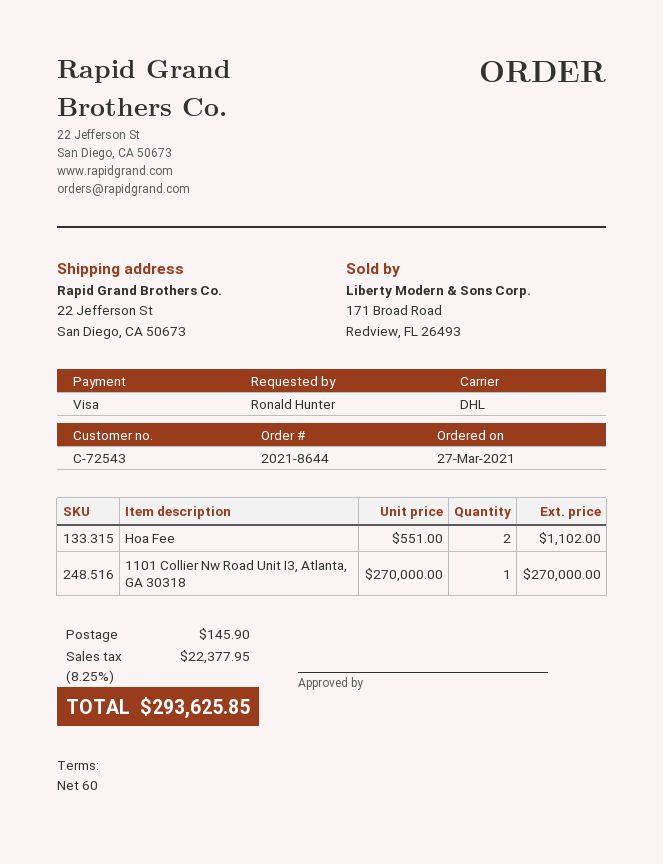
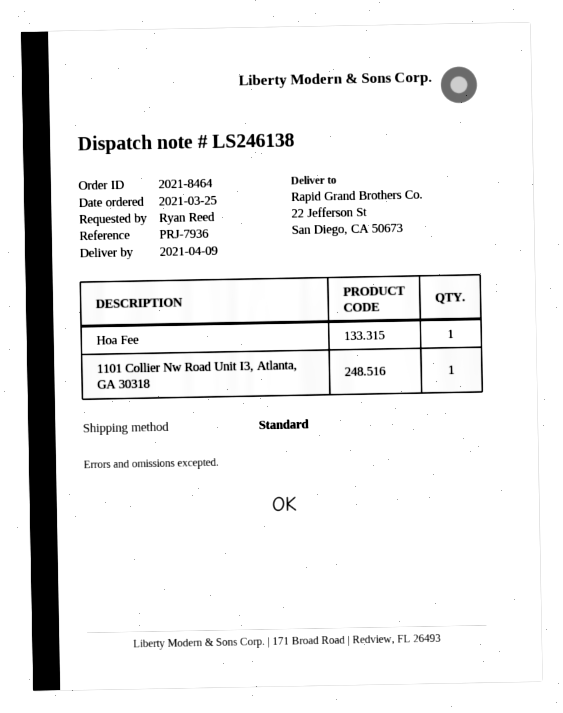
order number: 2021-8644 -> 2021-8464
order date: 2021-03-27 -> 2021-03-25
ordered by: Ronald Hunter -> Ryan Reed
shipping method: DHL -> standard
Hoa Fee: 2 -> 1

